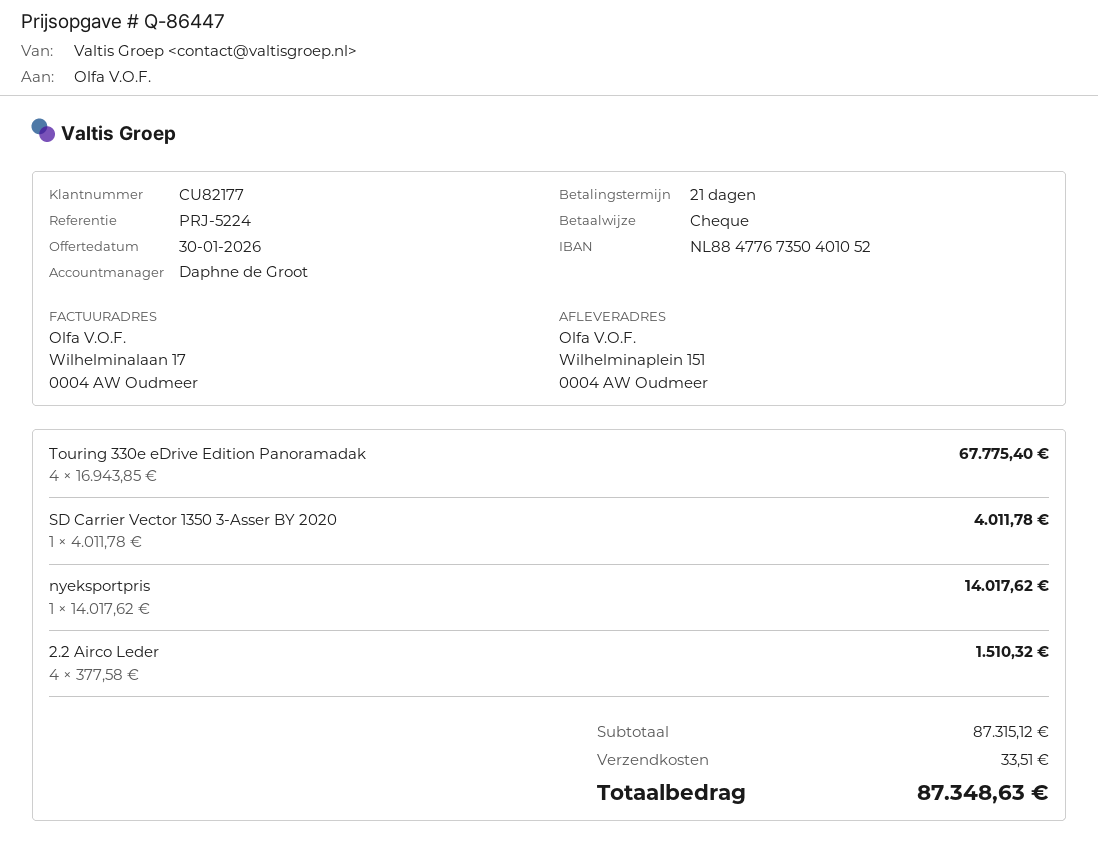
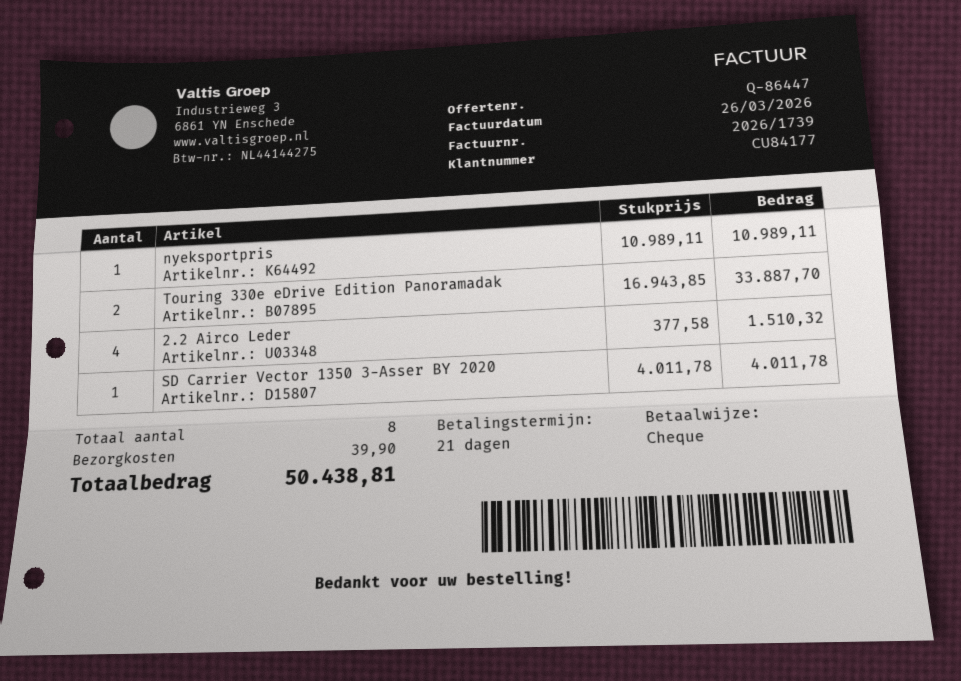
customer number: CU82177 -> CU84177
Touring 330e eDrive Edition Panoramadak: 4 x 16943.85 = 67775.40 -> 2 x 16943.85 = 33887.70
nyeksportpris: 1 x 14017.62 = 14017.62 -> 1 x 10989.11 = 10989.11
shipping: 33.51 -> 39.90
total: 87348.63 -> 50438.81

